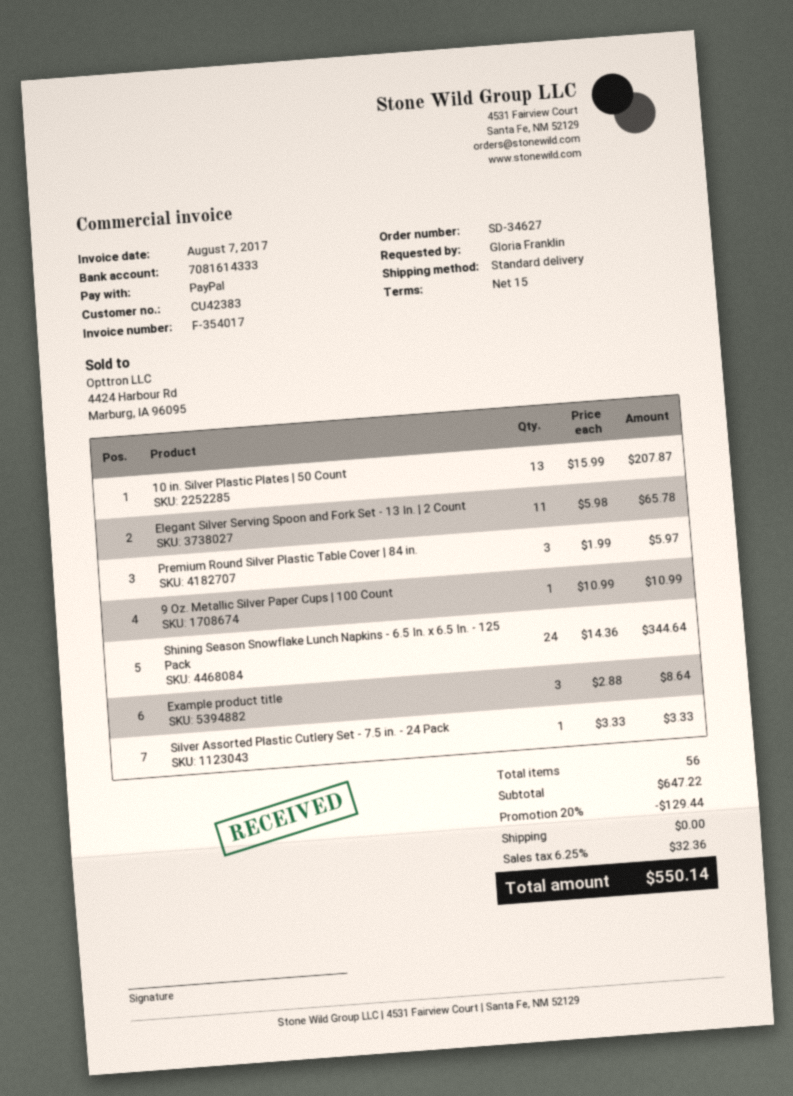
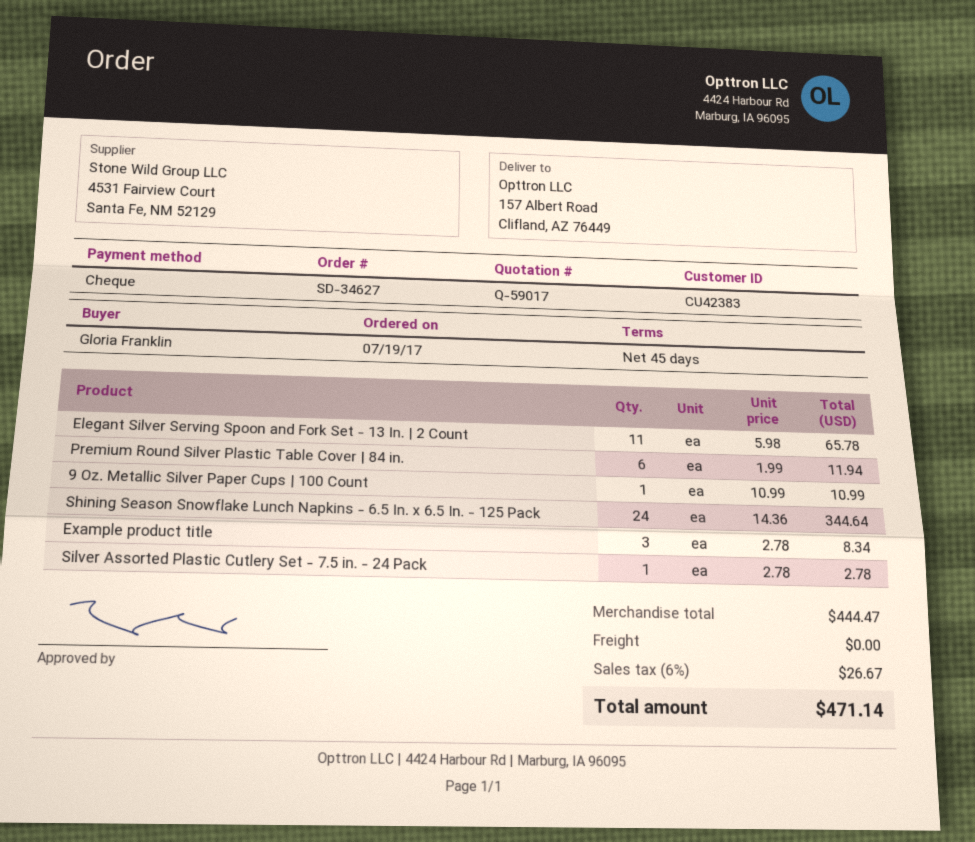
payment terms: 15 days -> 45 days
payment method: PayPal -> cheque
10 in. Silver Plastic Plates | 50 Count: 13 x 15.99 = 207.87 -> none
Premium Round Silver Plastic Table Cover | 84 in.: 3 x 1.99 = 5.97 -> 6 x 1.99 = 11.94
Example product title: 3 x 2.88 = 8.64 -> 3 x 2.78 = 8.34
Silver Assorted Plastic Cutlery Set - 7.5 in. - 24 Pack: 1 x 3.33 = 3.33 -> 1 x 2.78 = 2.78
subtotal: 647.22 -> 444.47
discount: 20% = 129.44 -> none
tax: 6.25% = 32.36 -> 6% = 26.67
total: 550.14 -> 471.14

